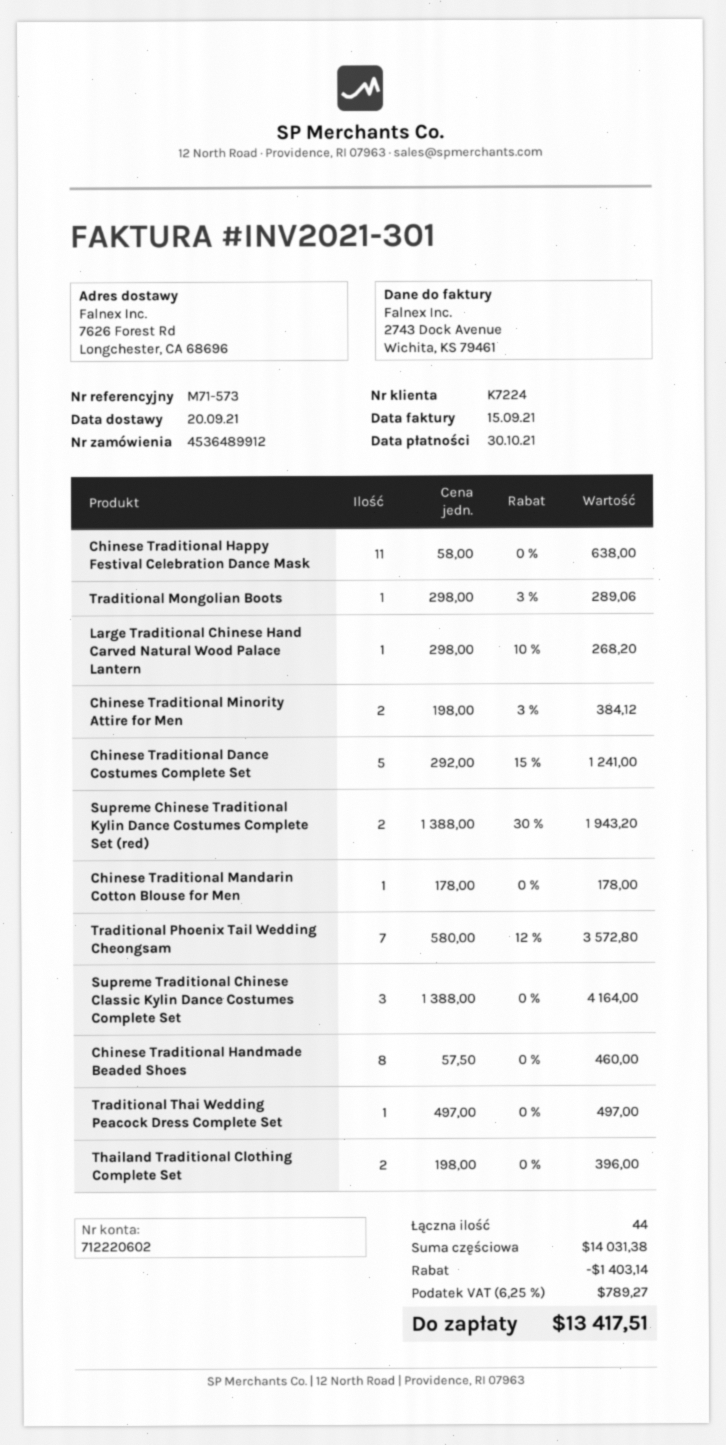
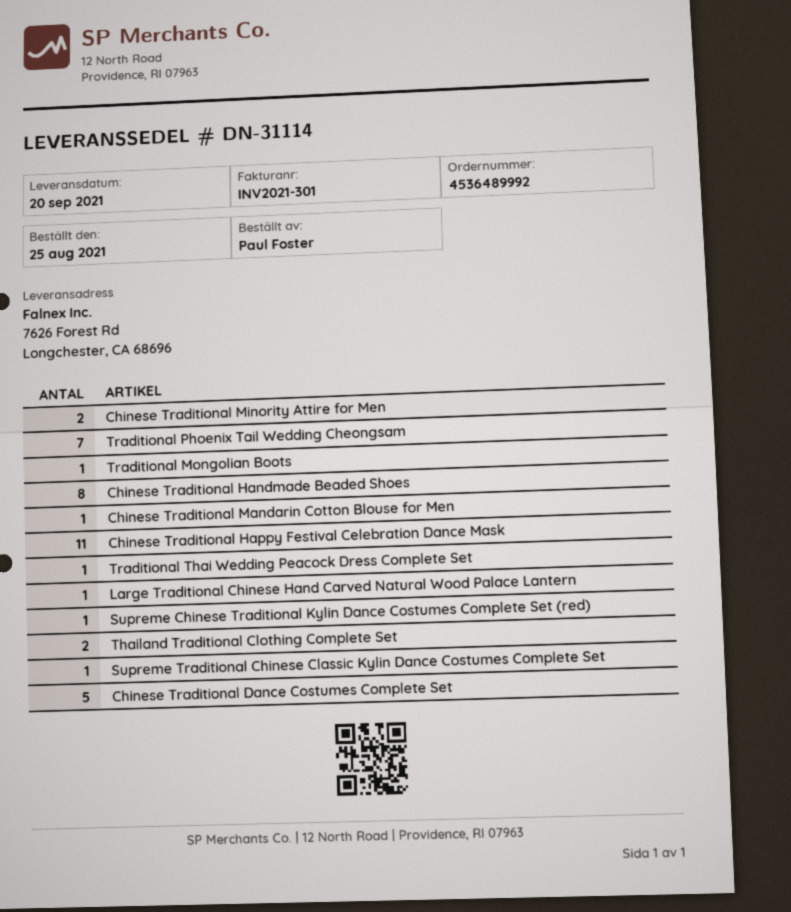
order number: 4536489912 -> 4536489992
Supreme Chinese Traditional Kylin Dance Costumes Complete Set (red): 2 -> 1
Supreme Traditional Chinese Classic Kylin Dance Costumes Complete Set: 3 -> 1

